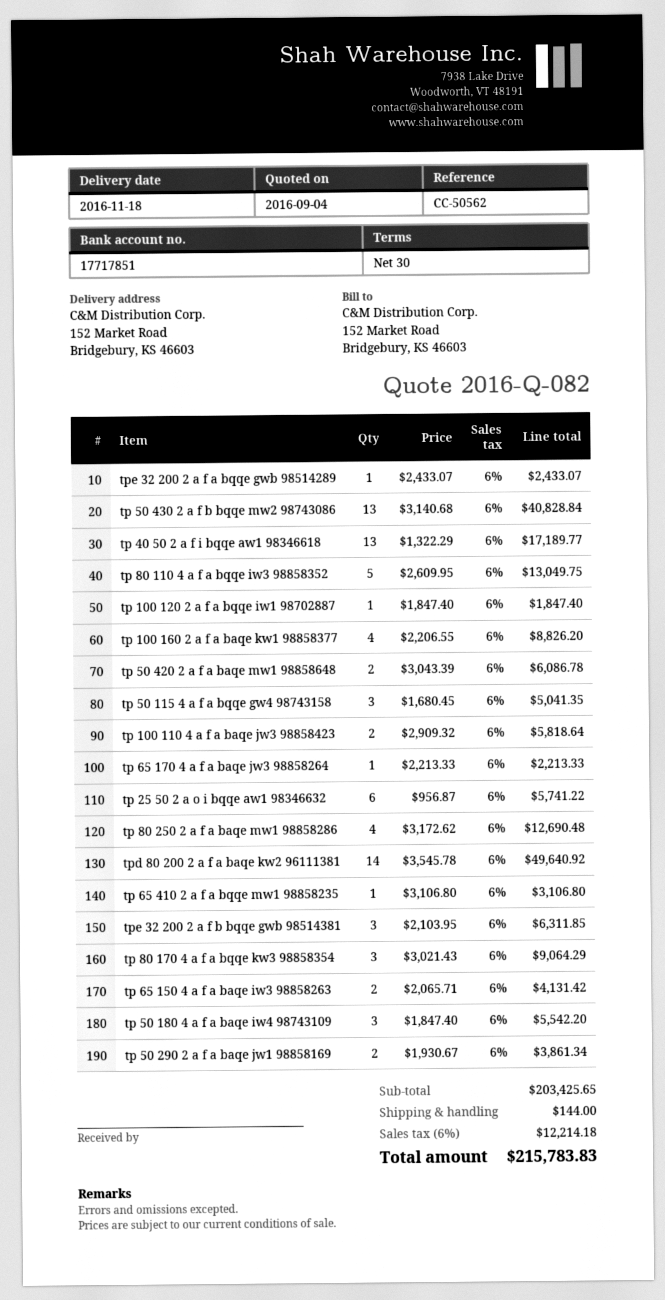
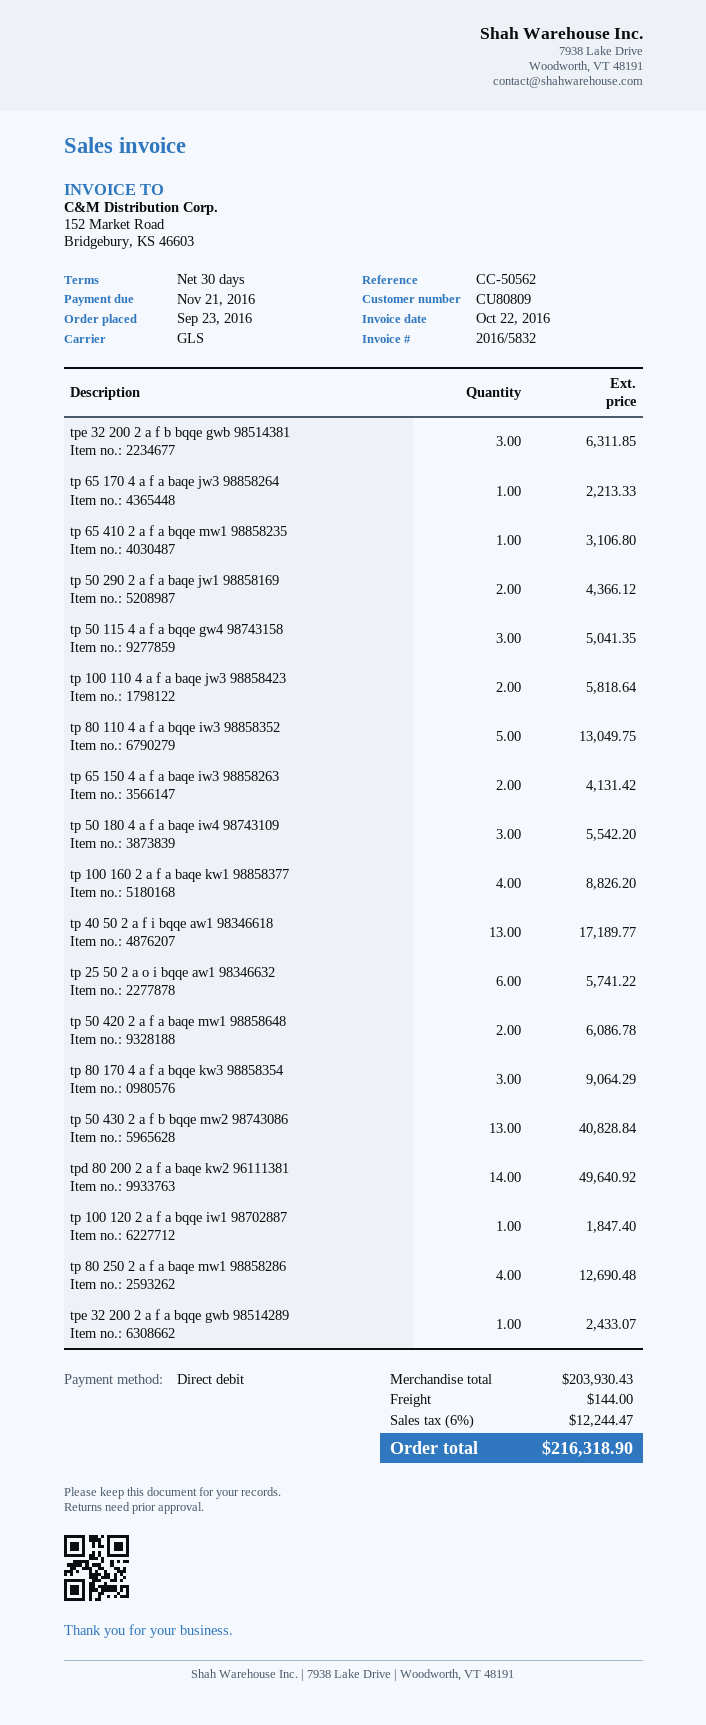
tp 50 290 2 a f a baqe jw1 98858169: 2 for 3861.34 -> 2 for 4366.12
subtotal: 203425.65 -> 203930.43
tax: 6% = 12214.18 -> 6% = 12244.47
total: 215783.83 -> 216318.90

